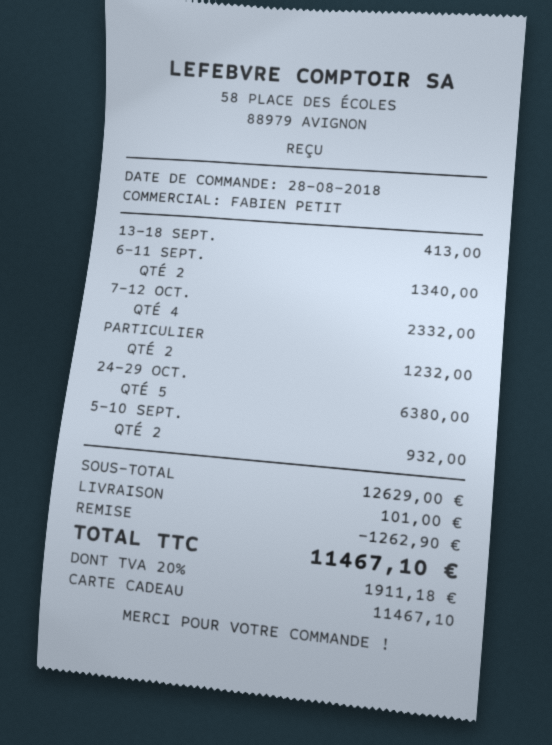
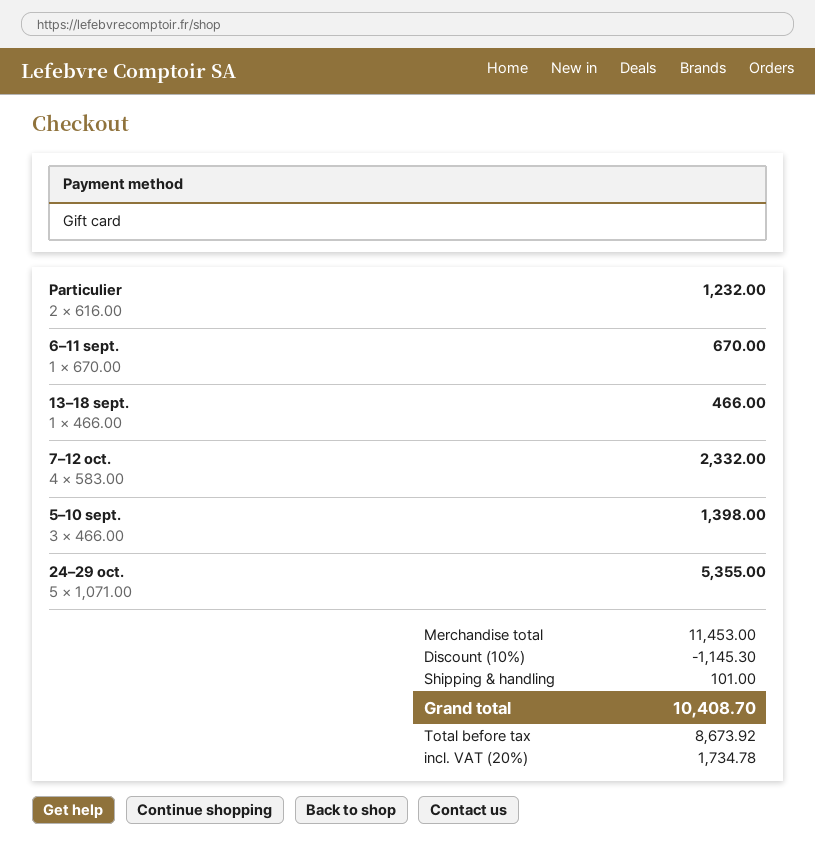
13–18 SEPT.: 1 for 413.00 -> 1 for 466.00
6–11 SEPT.: 2 for 1340.00 -> 1 for 670.00
24–29 OCT.: 5 for 6380.00 -> 5 for 5355.00
5–10 SEPT.: 2 for 932.00 -> 3 for 1398.00
subtotal: 12629.00 -> 11453.00
discount: 1262.90 -> 1145.30
tax: 20% = 1911.18 -> 20% = 1734.78
total: 11467.10 -> 10408.70

